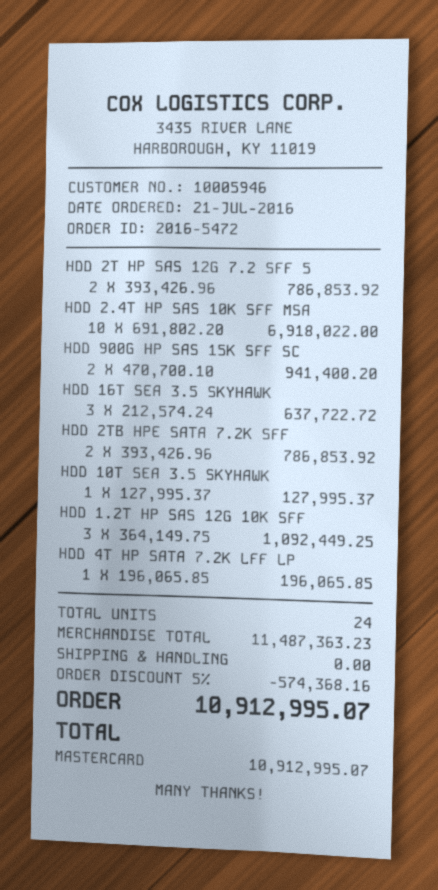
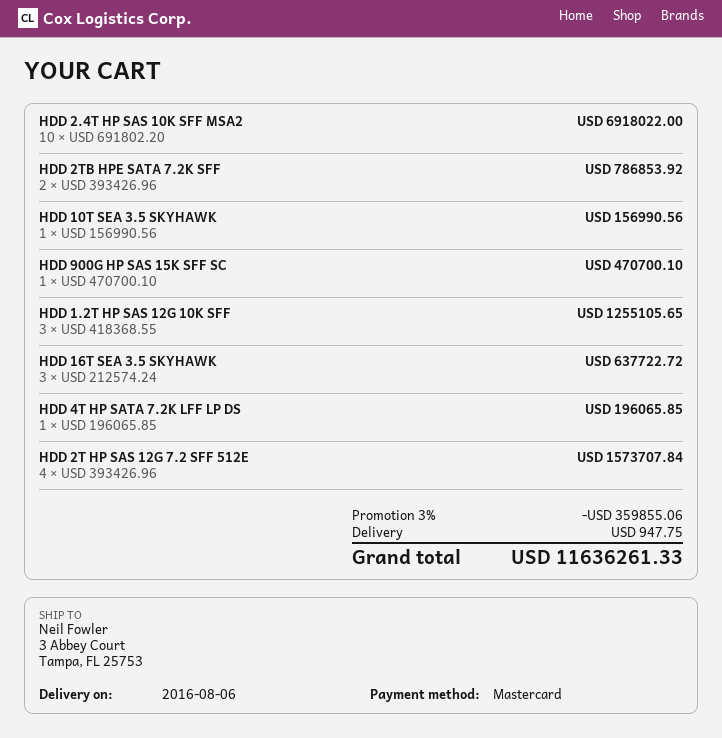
HDD 2T HP SAS 12G 7.2 SFF 5: 2 x 393426.96 = 786853.92 -> 4 x 393426.96 = 1573707.84
HDD 900G HP SAS 15K SFF SC: 2 x 470700.10 = 941400.20 -> 1 x 470700.10 = 470700.10
HDD 10T SEA 3.5 SKYHAWK: 1 x 127995.37 = 127995.37 -> 1 x 156990.56 = 156990.56
HDD 1.2T HP SAS 12G 10K SFF: 3 x 364149.75 = 1092449.25 -> 3 x 418368.55 = 1255105.65
discount: 5% = 574368.16 -> 3% = 359855.06
shipping: 0.00 -> 947.75
total: 10912995.07 -> 11636261.33

